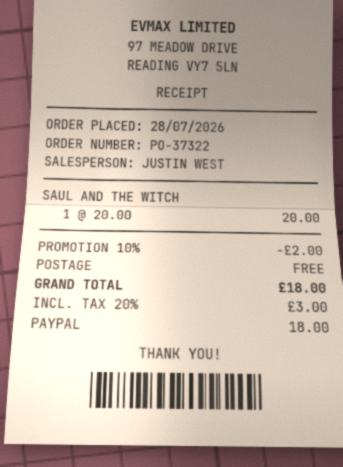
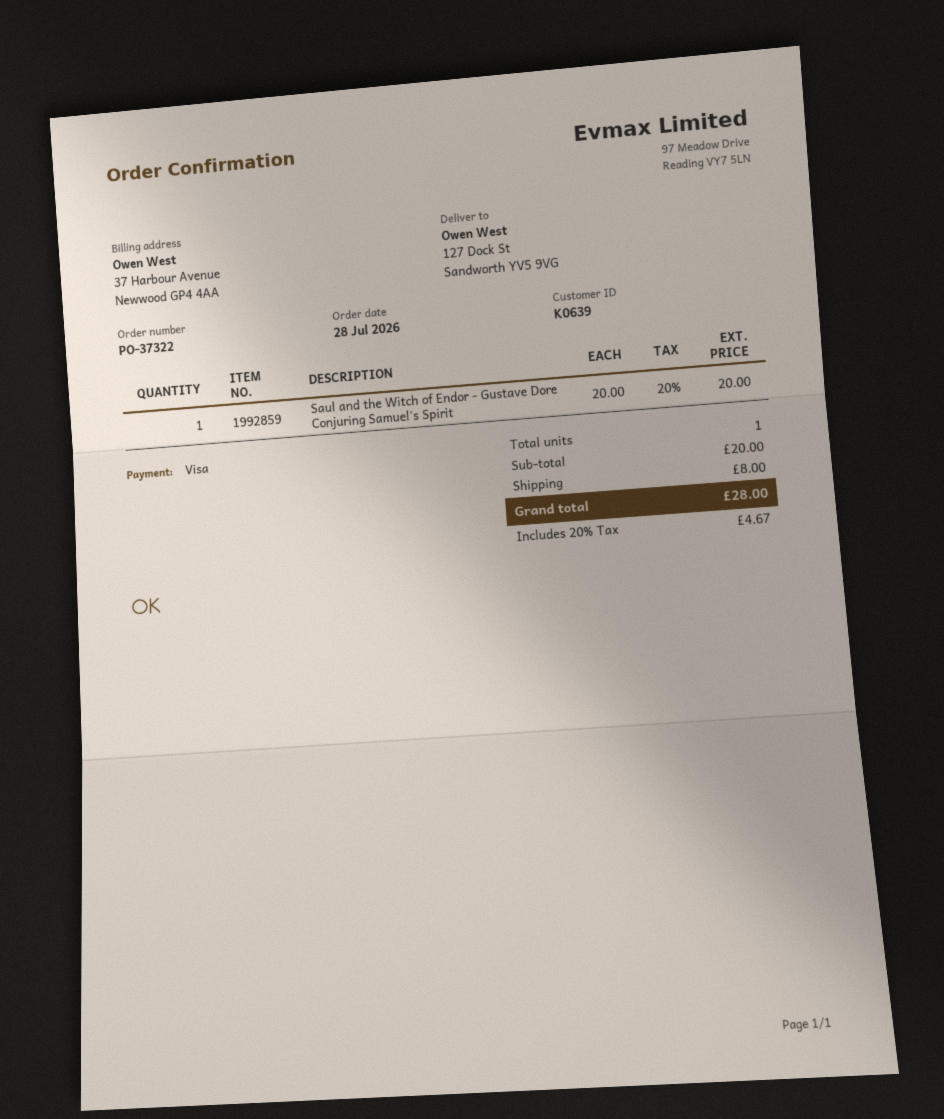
payment method: PayPal -> Visa
discount: 10% = 2.00 -> none
shipping: 0.00 -> 8.00
tax: 20% = 3.00 -> 20% = 4.67
total: 18.00 -> 28.00

